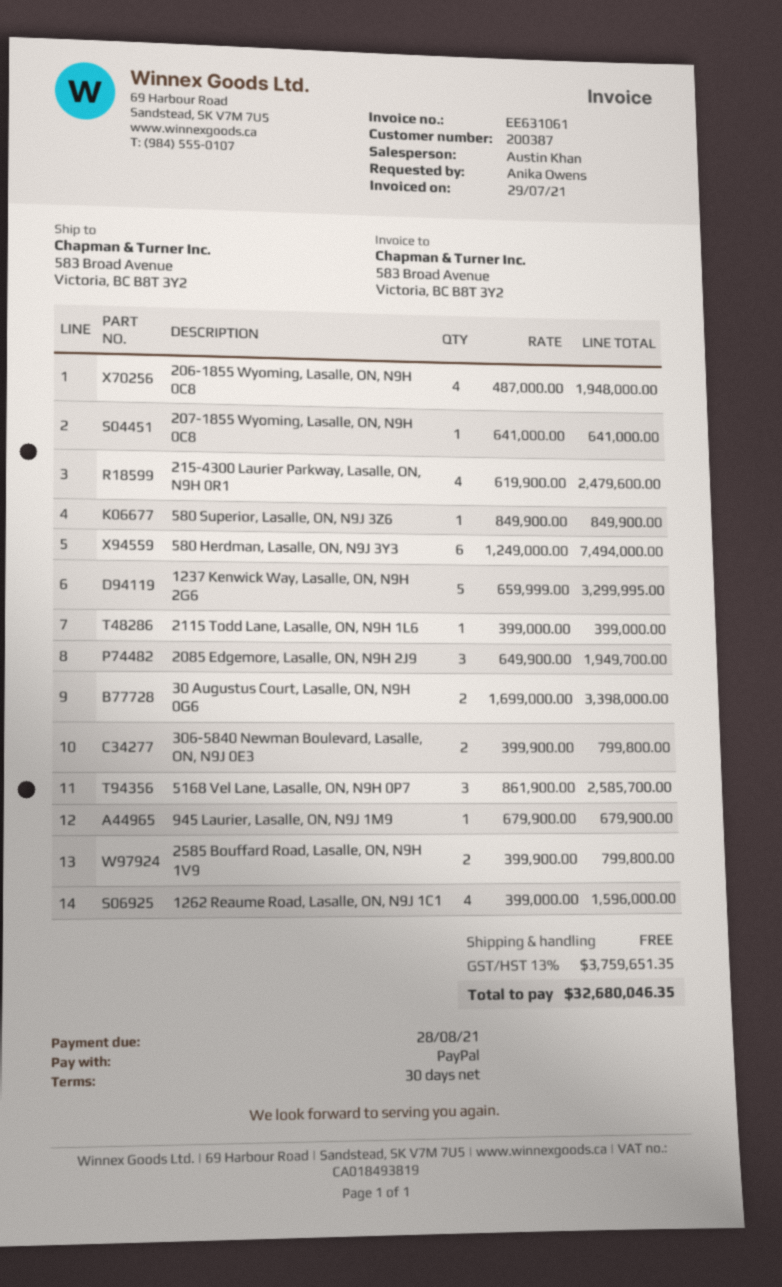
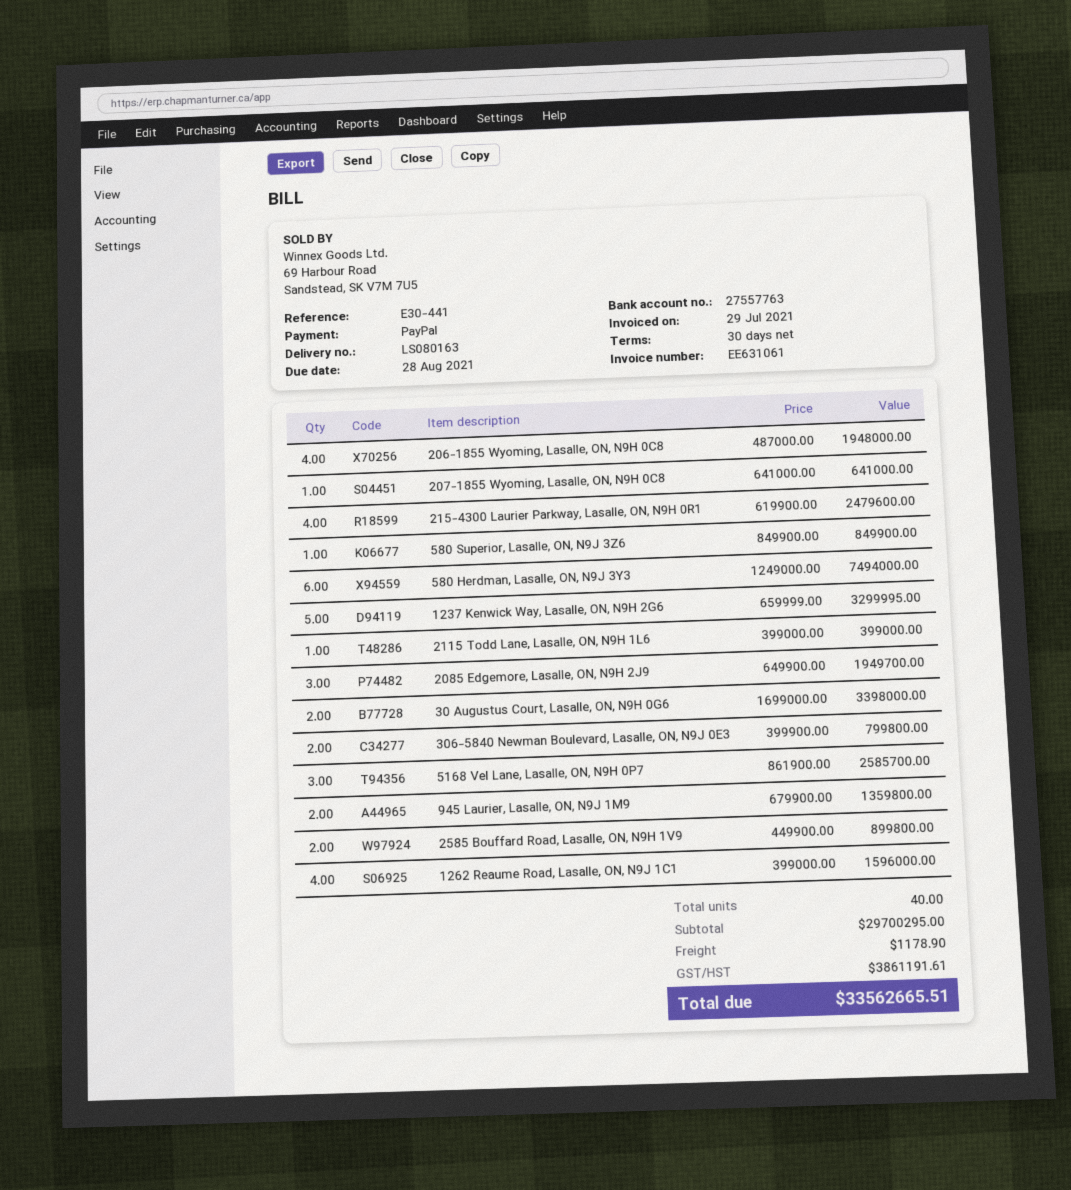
945 Laurier, Lasalle, ON, N9J 1M9: 1 x 679900.00 = 679900.00 -> 2 x 679900.00 = 1359800.00
2585 Bouffard Road, Lasalle, ON, N9H 1V9: 2 x 399900.00 = 799800.00 -> 2 x 449900.00 = 899800.00
shipping: 0.00 -> 1178.90
tax: 3759651.35 -> 3861191.61
total: 32680046.35 -> 33562665.51

